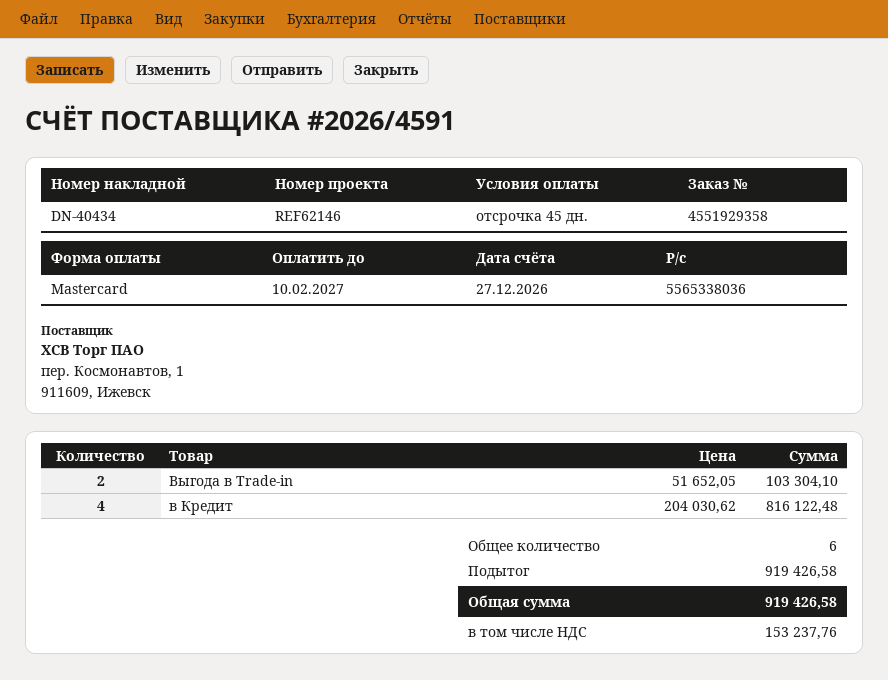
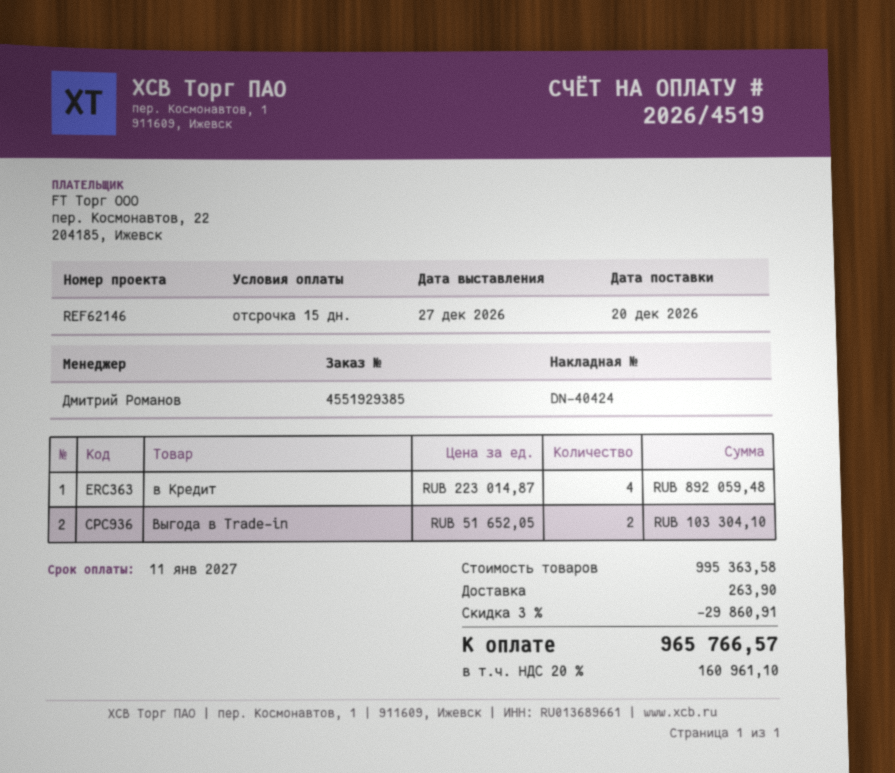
order number: 4551929358 -> 4551929385
delivery note number: DN-40434 -> DN-40424
invoice number: 2026/4591 -> 2026/4519
payment terms: 45 days -> 15 days
due date: 2027-02-10 -> 2027-01-11
в Кредит: 4 x 204030.62 = 816122.48 -> 4 x 223014.87 = 892059.48
subtotal: 919426.58 -> 995363.58
discount: none -> 3% = 29860.91
shipping: none -> 263.90
tax: 153237.76 -> 160961.10
total: 919426.58 -> 965766.57

